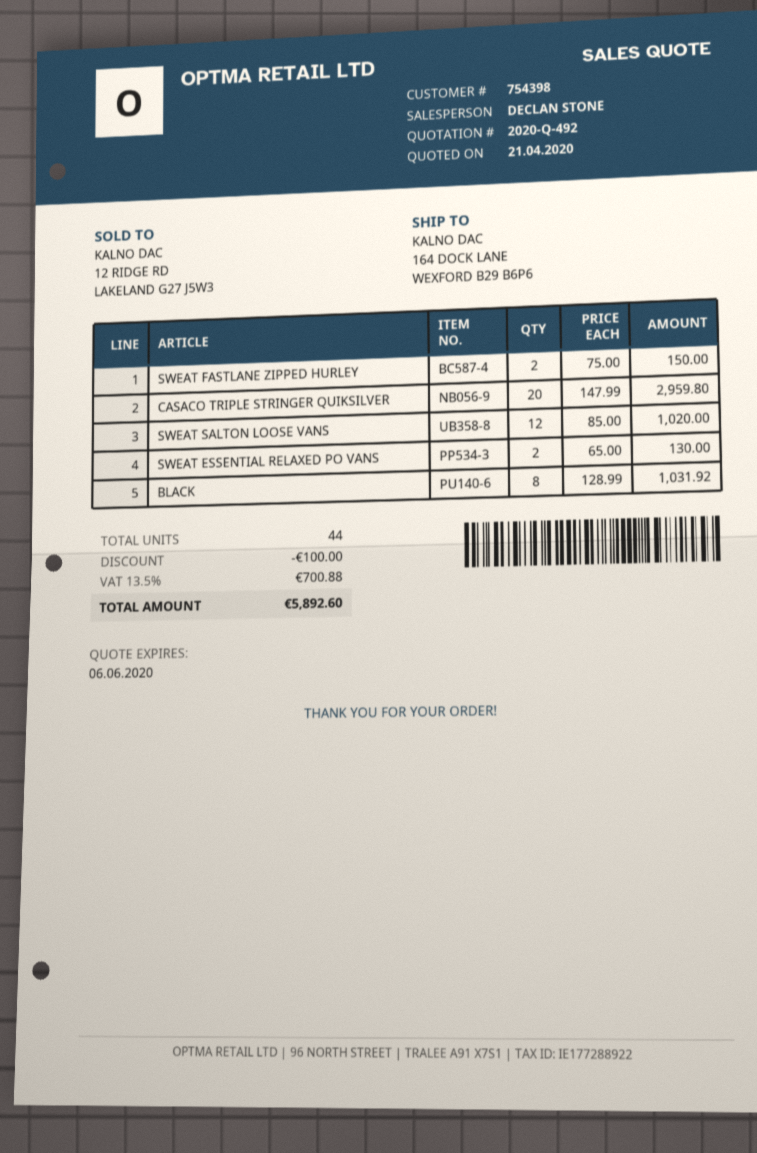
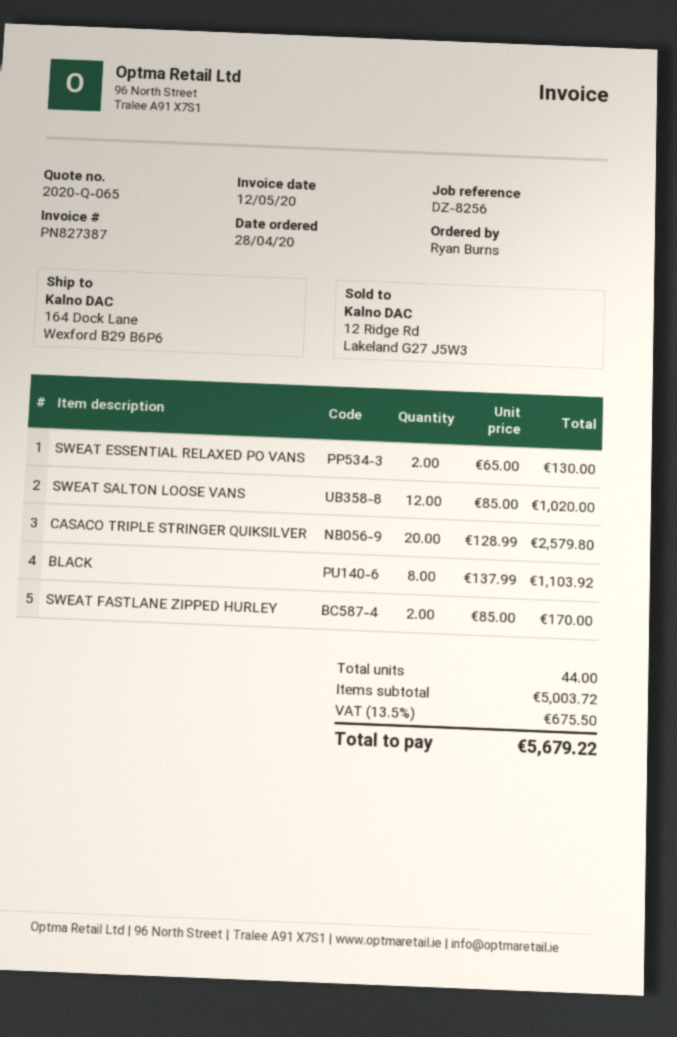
quote number: 2020-Q-492 -> 2020-Q-065
SWEAT FASTLANE ZIPPED HURLEY: 2 x 75.00 = 150.00 -> 2 x 85.00 = 170.00
CASACO TRIPLE STRINGER QUIKSILVER: 20 x 147.99 = 2959.80 -> 20 x 128.99 = 2579.80
BLACK: 8 x 128.99 = 1031.92 -> 8 x 137.99 = 1103.92
discount: 100.00 -> none
tax: 13.5% = 700.88 -> 13.5% = 675.50
total: 5892.60 -> 5679.22

